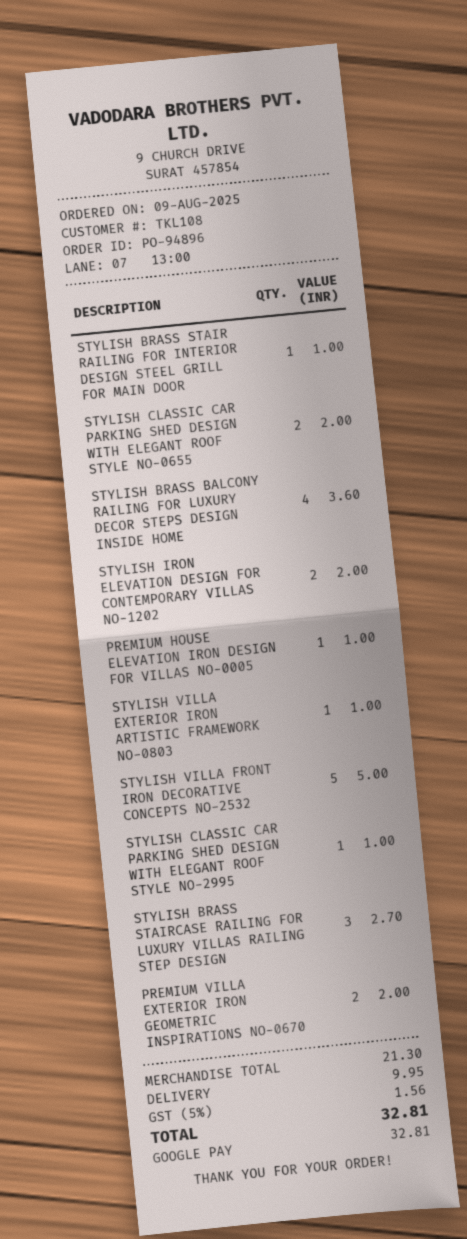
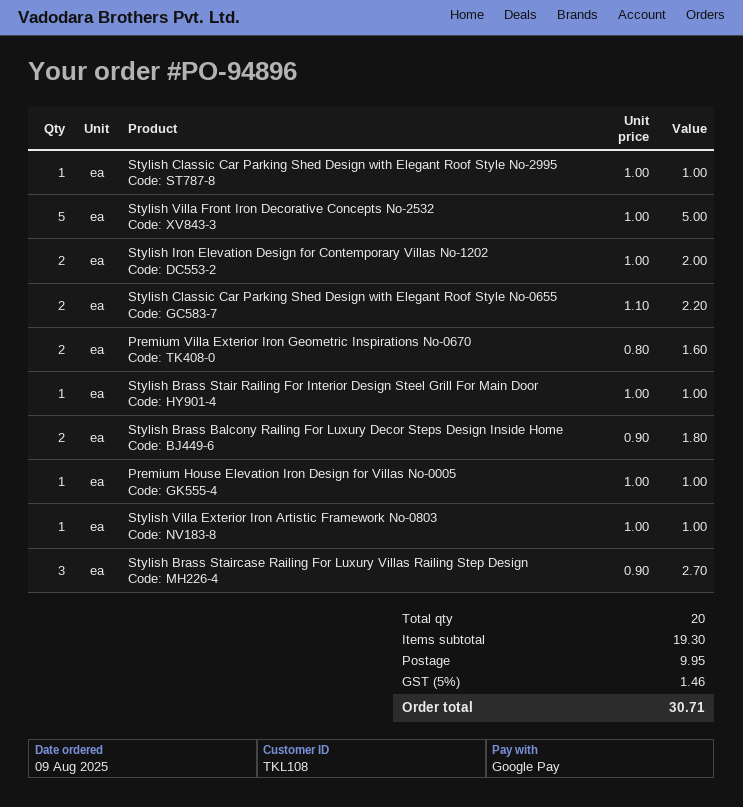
STYLISH CLASSIC CAR PARKING SHED DESIGN WITH ELEGANT ROOF STYLE NO-0655: 2 for 2.00 -> 2 for 2.20
STYLISH BRASS BALCONY RAILING FOR LUXURY DECOR STEPS DESIGN INSIDE HOME: 4 for 3.60 -> 2 for 1.80
PREMIUM VILLA EXTERIOR IRON GEOMETRIC INSPIRATIONS NO-0670: 2 for 2.00 -> 2 for 1.60
subtotal: 21.30 -> 19.30
tax: 5% = 1.56 -> 5% = 1.46
total: 32.81 -> 30.71

